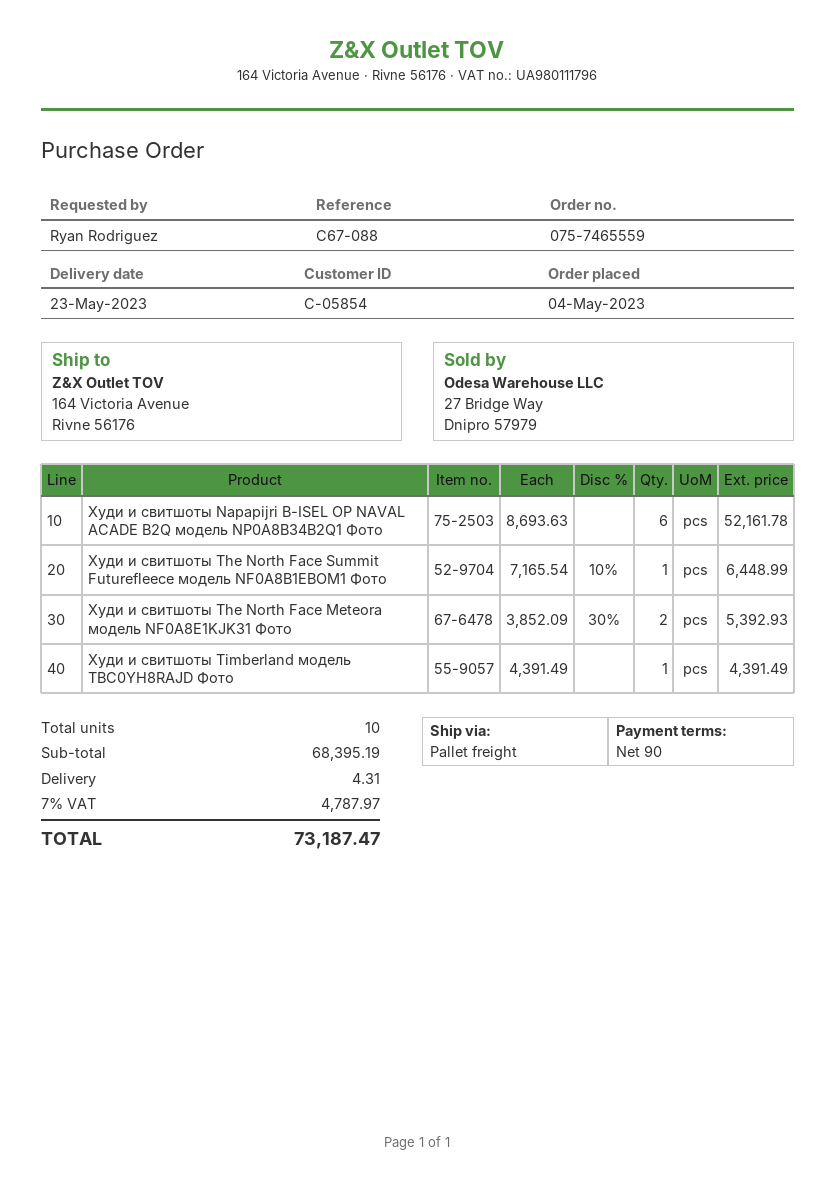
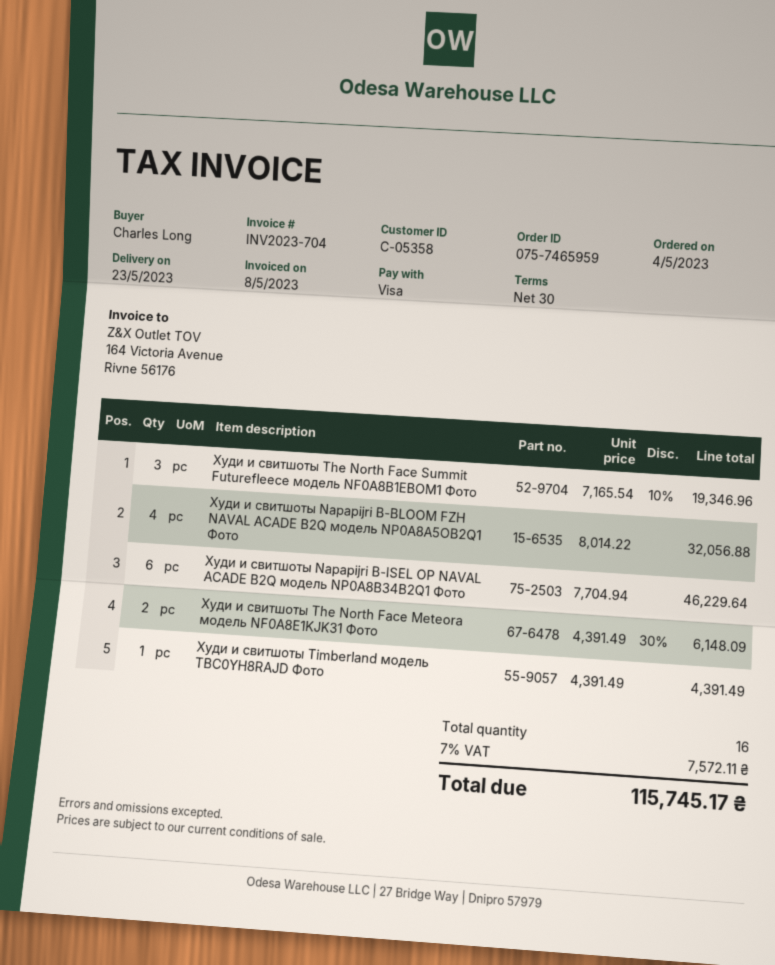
order number: 075-7465559 -> 075-7465959
payment terms: 90 days -> 30 days
customer number: C-05854 -> C-05358
ordered by: Ryan Rodriguez -> Charles Long
Худи и свитшоты Napapijri B-ISEL OP NAVAL ACADE B2Q модель NP0A8B34B2Q1 Фото: 6 x 8693.63 = 52161.78 -> 6 x 7704.94 = 46229.64
Худи и свитшоты The North Face Summit Futurefleece модель NF0A8B1EBOM1 Фото: 1 x 7165.54 - 10% = 6448.99 -> 3 x 7165.54 - 10% = 19346.96
Худи и свитшоты The North Face Meteora модель NF0A8E1KJK31 Фото: 2 x 3852.09 - 30% = 5392.93 -> 2 x 4391.49 - 30% = 6148.09
Худи и свитшоты Napapijri B-BLOOM FZH NAVAL ACADE B2Q модель NP0A8A5OB2Q1 Фото: none -> 4 x 8014.22 = 32056.88
total quantity: 10 -> 16
shipping: 4.31 -> none
tax: 7% = 4787.97 -> 7% = 7572.11
total: 73187.47 -> 115745.17

